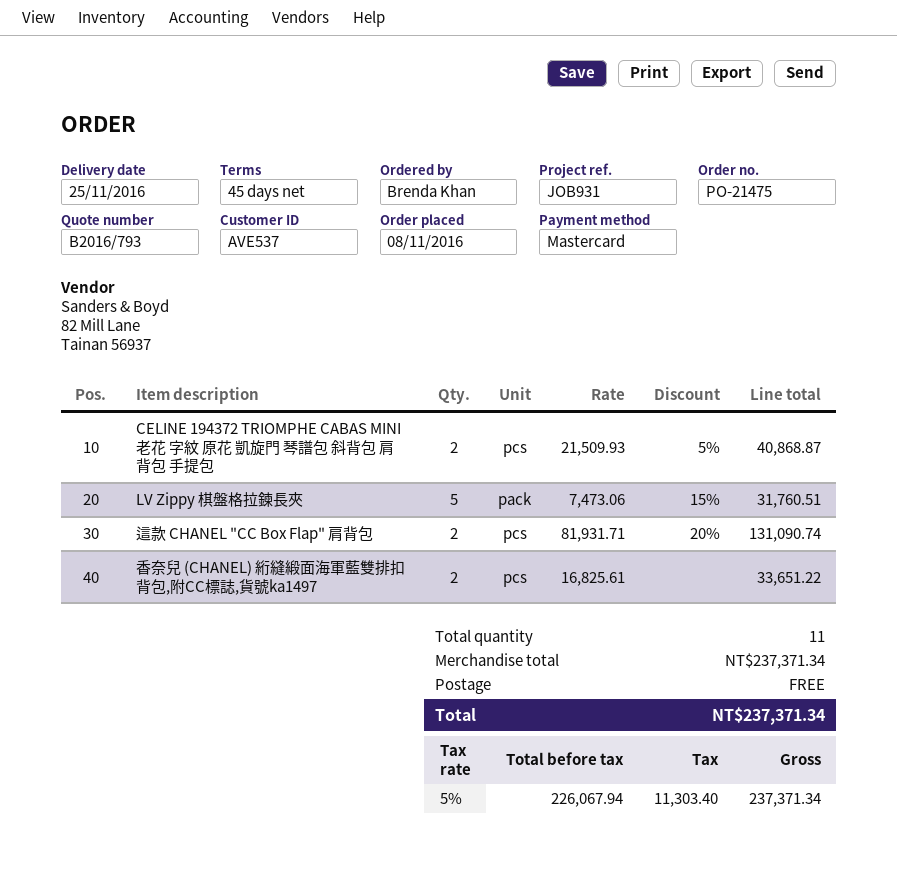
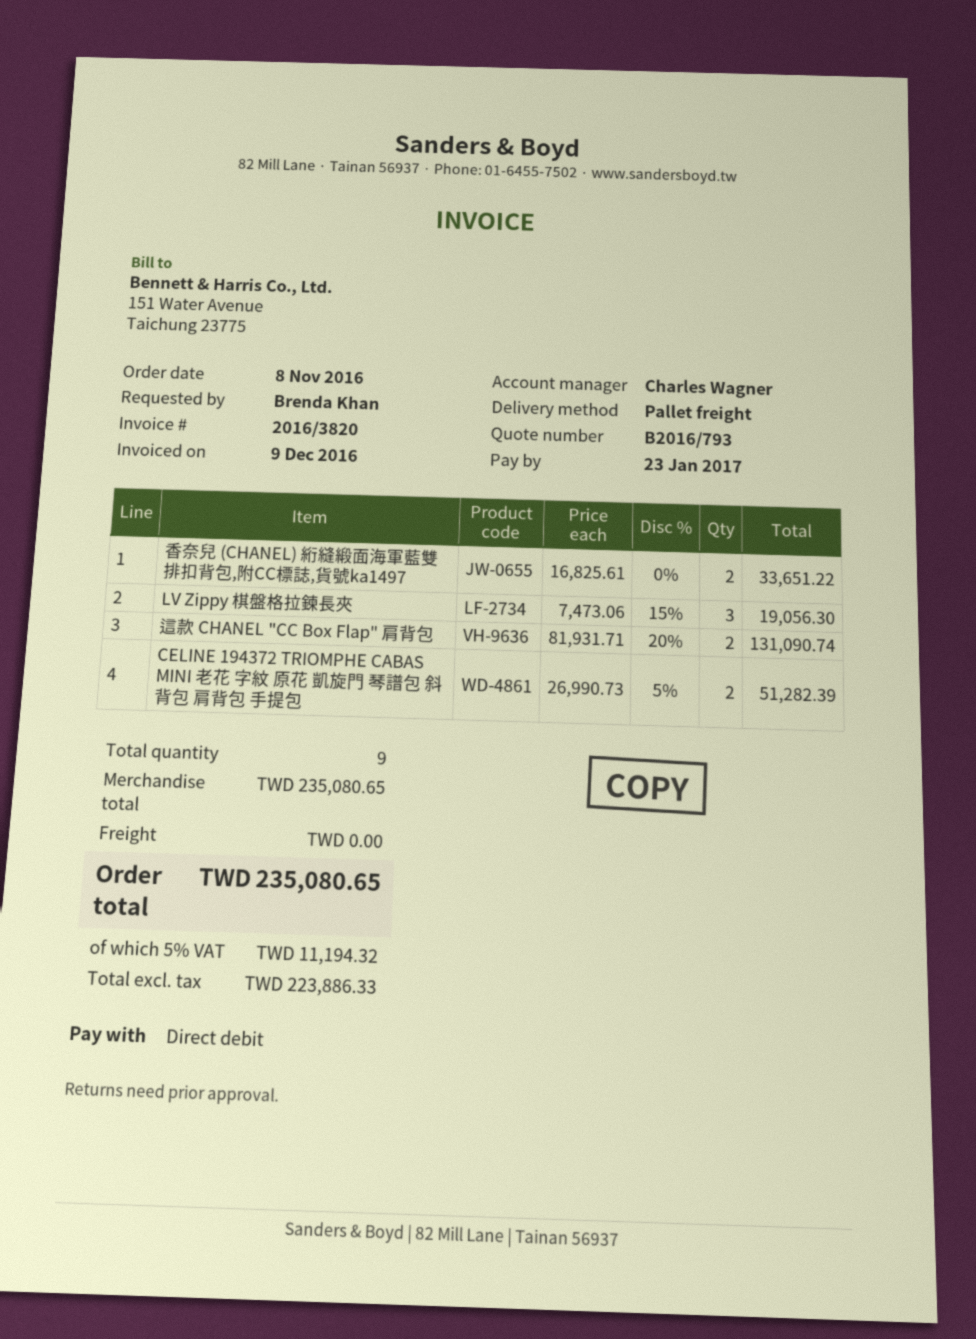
payment method: Mastercard -> direct debit
CELINE 194372 TRIOMPHE CABAS MINI 老花 字紋 原花 凱旋門 琴譜包 斜背包 肩背包 手提包: 2 x 21509.93 - 5% = 40868.87 -> 2 x 26990.73 - 5% = 51282.39
LV Zippy 棋盤格拉鍊長夾: 5 x 7473.06 - 15% = 31760.51 -> 3 x 7473.06 - 15% = 19056.30
total quantity: 11 -> 9
subtotal: 237371.34 -> 235080.65
net: 226067.94 -> 223886.33
tax: 5% = 11303.40 -> 5% = 11194.32
total: 237371.34 -> 235080.65

